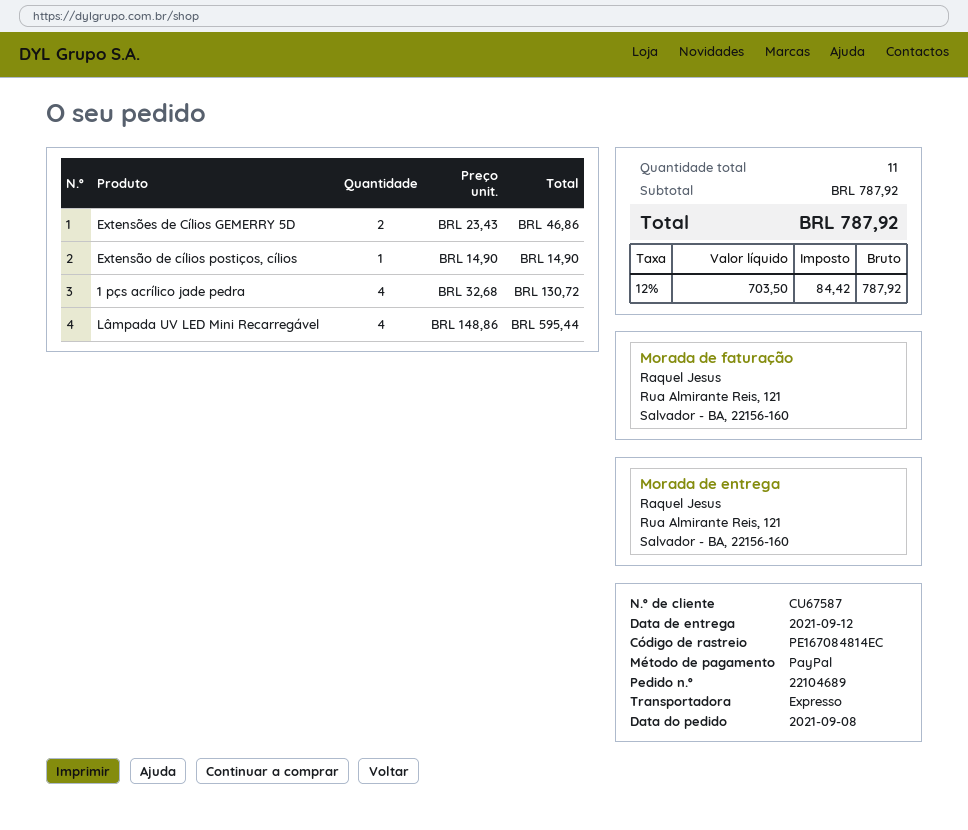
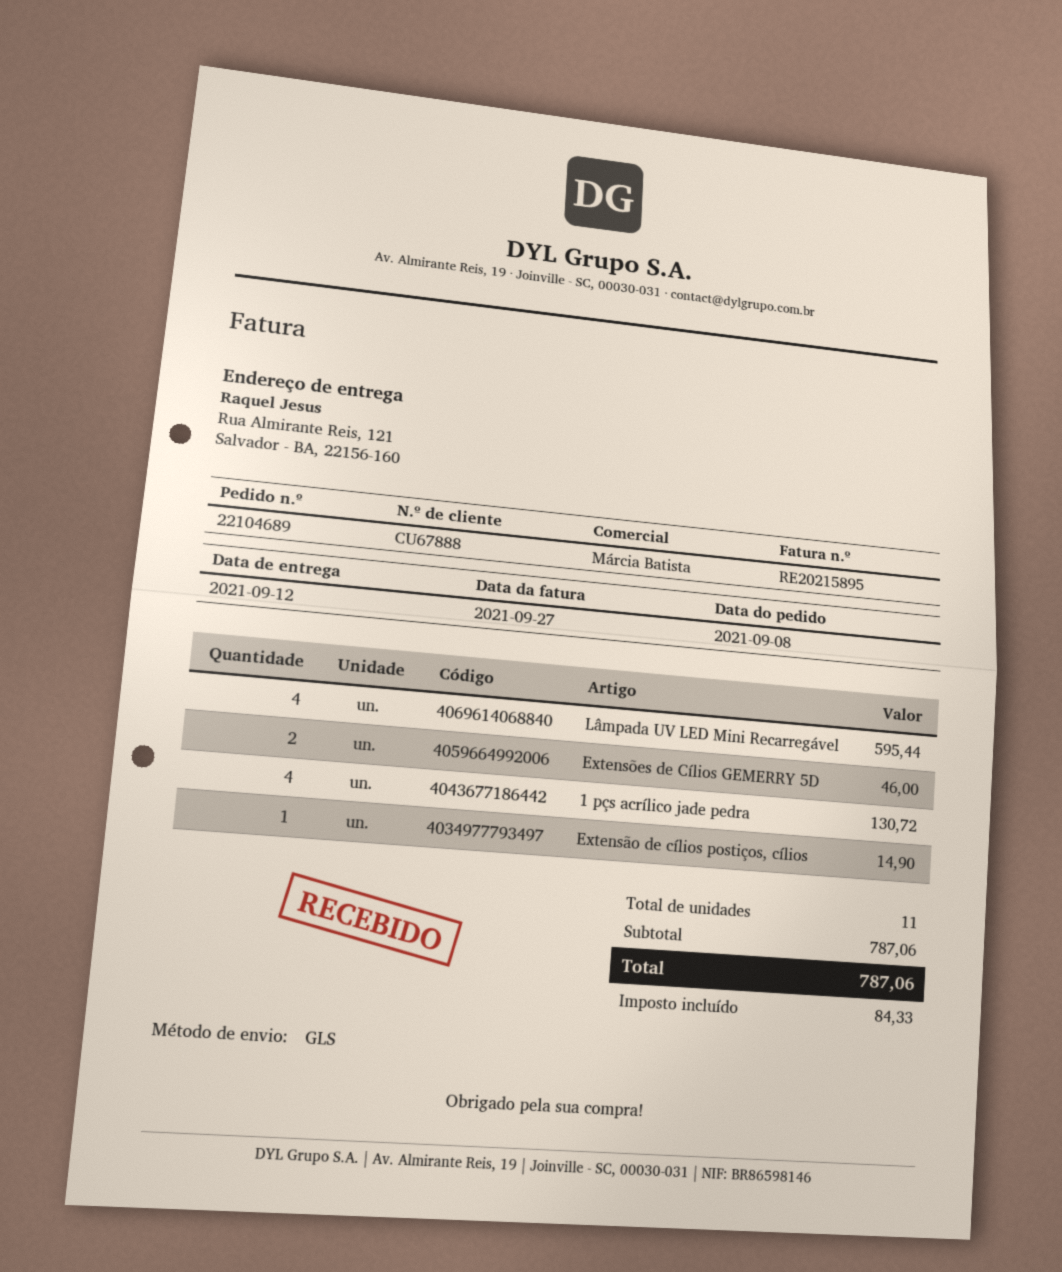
customer number: CU67587 -> CU67888
shipping method: express -> GLS
Extensões de Cílios GEMERRY 5D: 2 for 46.86 -> 2 for 46.00
subtotal: 787.92 -> 787.06
tax: 84.42 -> 84.33
total: 787.92 -> 787.06

